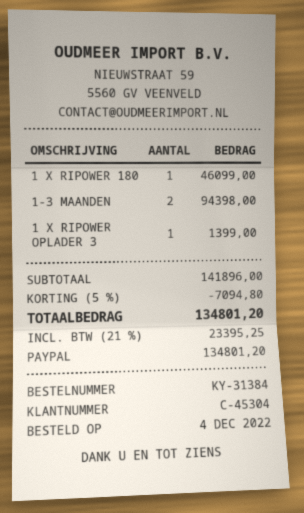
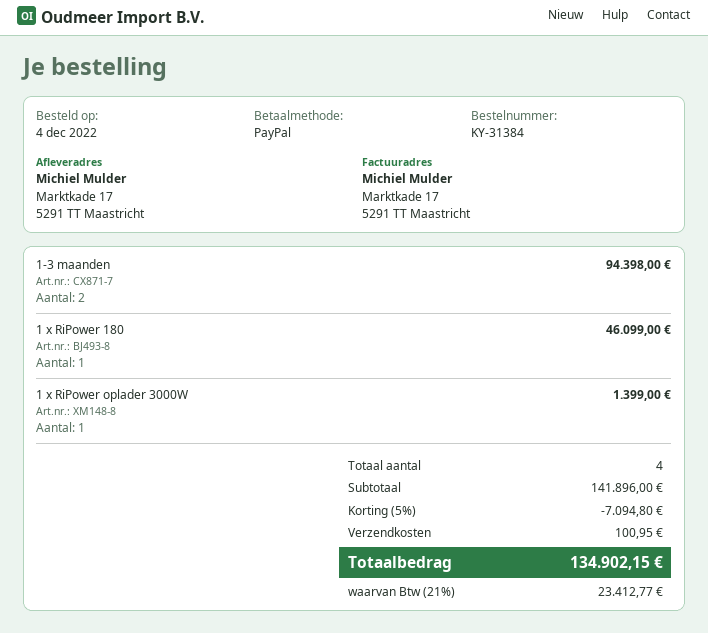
shipping: none -> 100.95
tax: 21% = 23395.25 -> 21% = 23412.77
total: 134801.20 -> 134902.15

